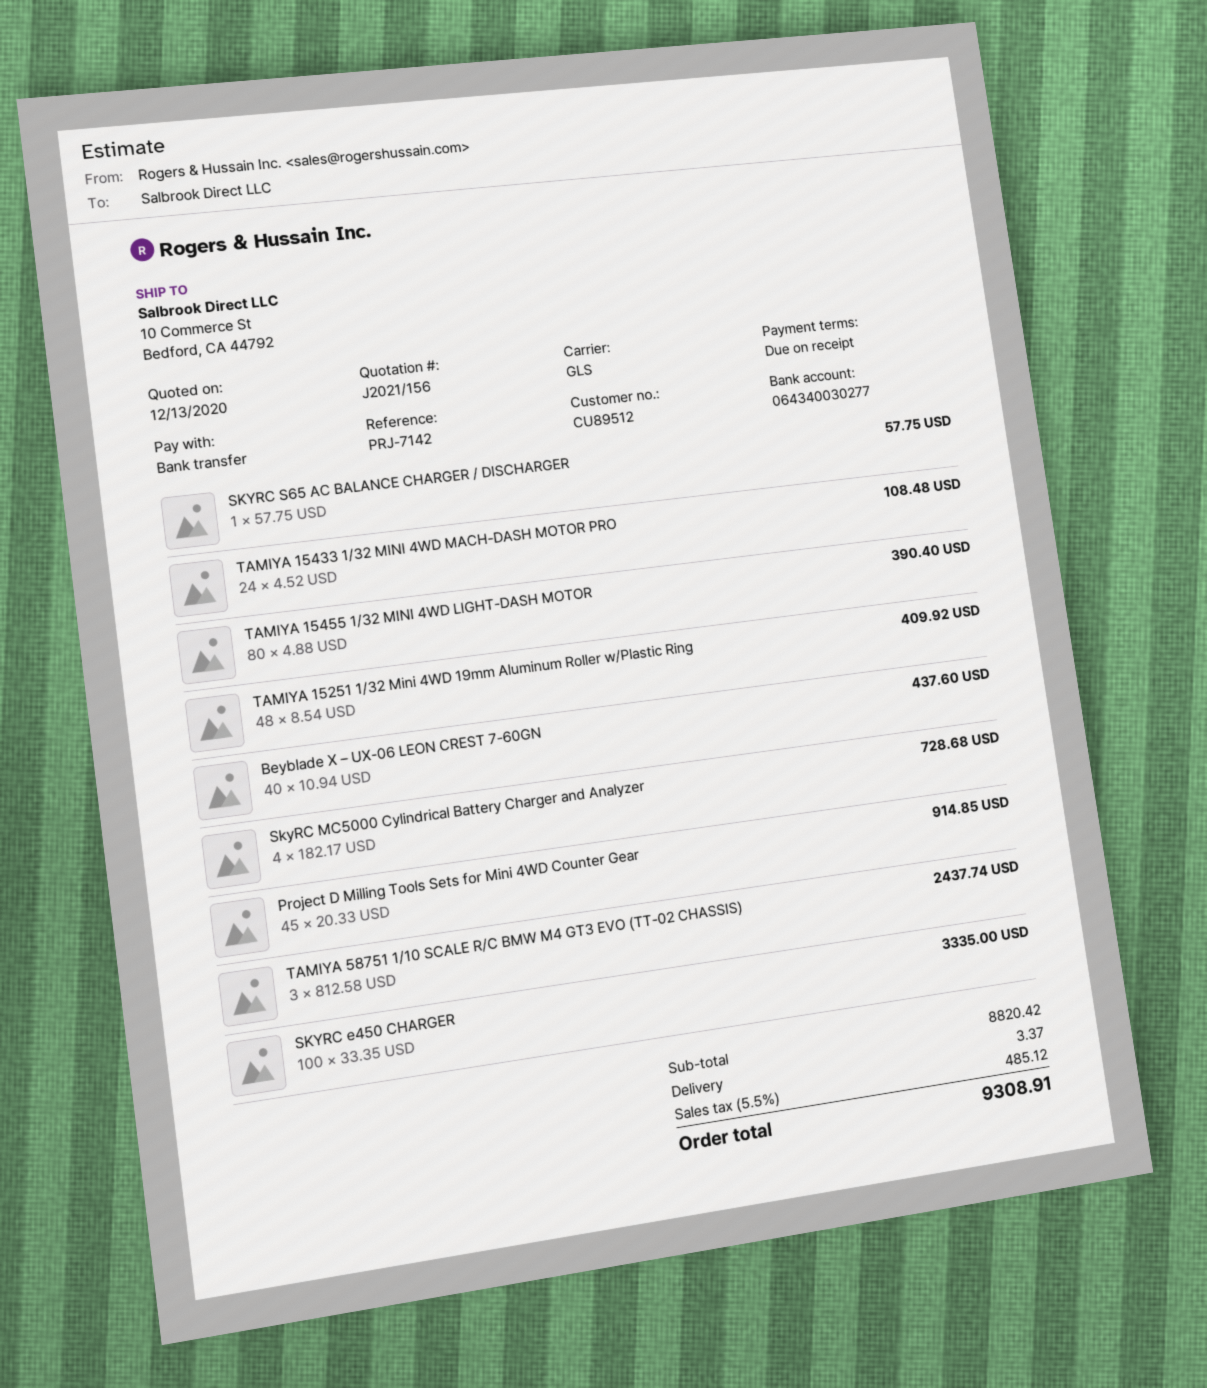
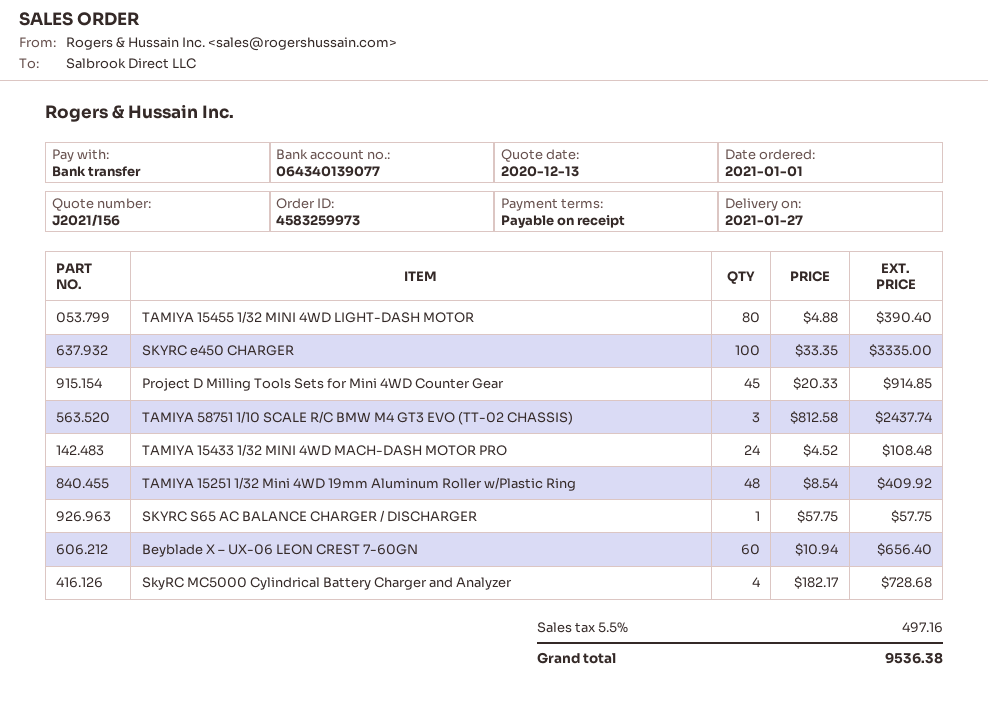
bank account: 064340030277 -> 064340139077
Beyblade X – UX-06 LEON CREST 7-60GN: 40 x 10.94 = 437.60 -> 60 x 10.94 = 656.40
shipping: 3.37 -> none
tax: 5.5% = 485.12 -> 5.5% = 497.16
total: 9308.91 -> 9536.38

